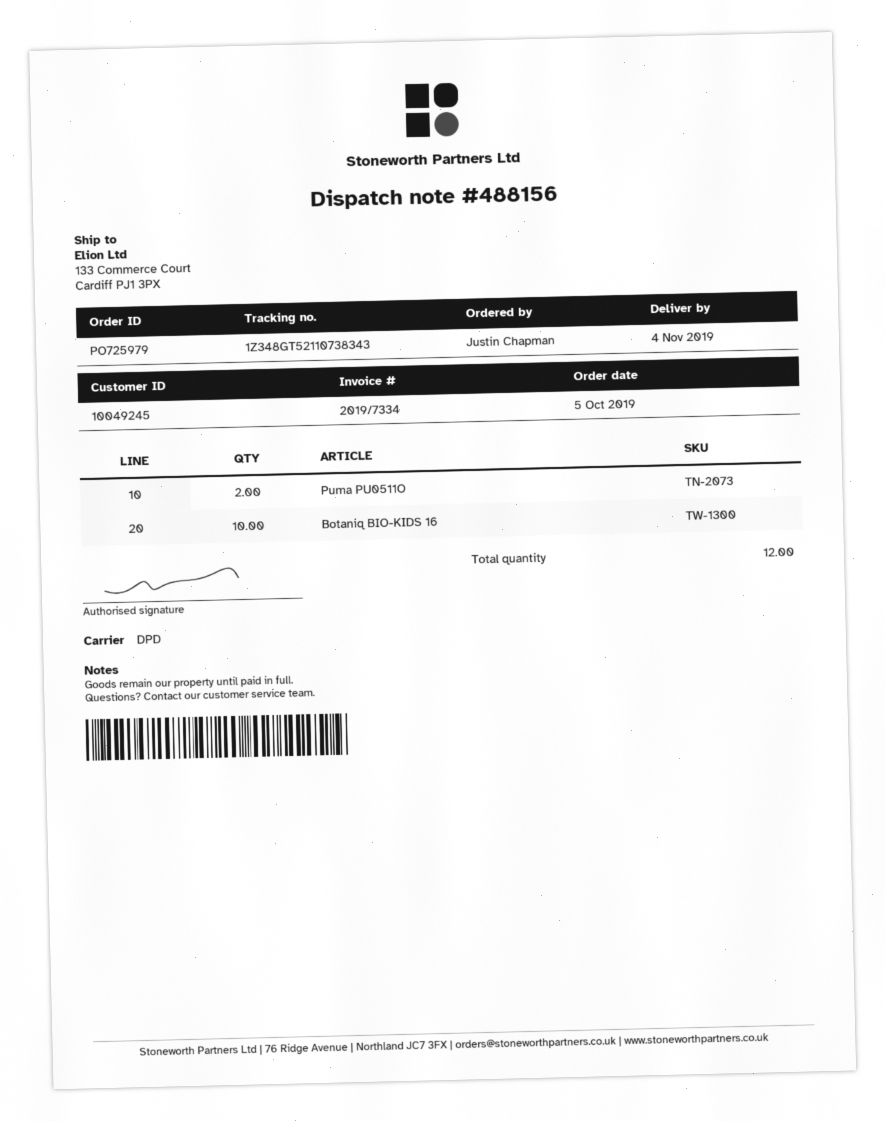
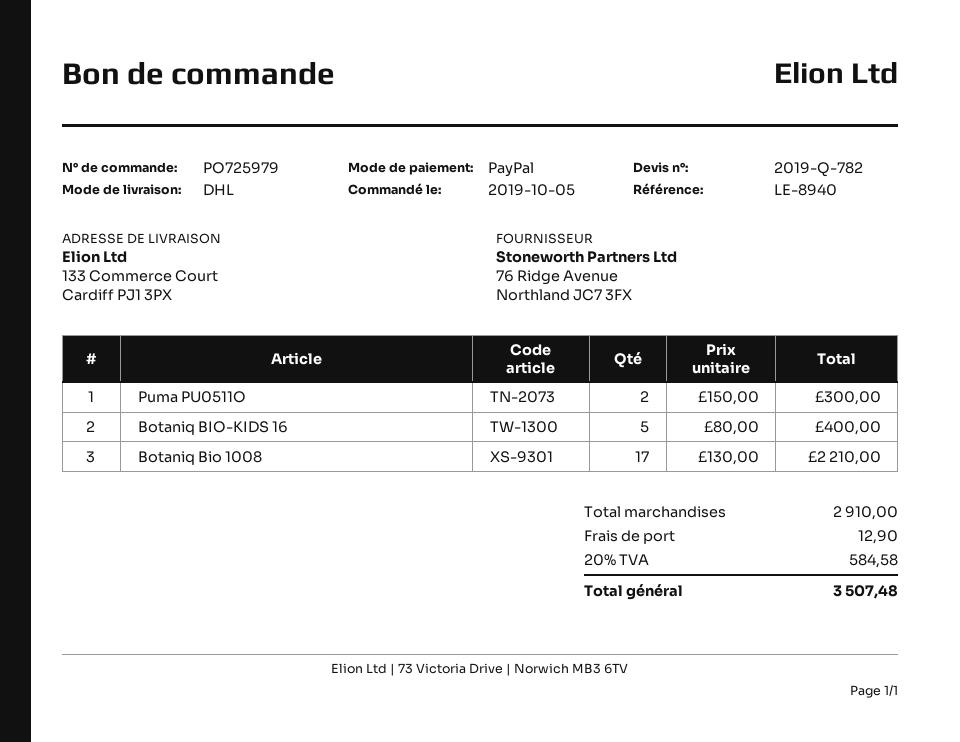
shipping method: DPD -> DHL
Botaniq BIO-KIDS 16: 10 -> 5
Botaniq Bio 1008: none -> 17

